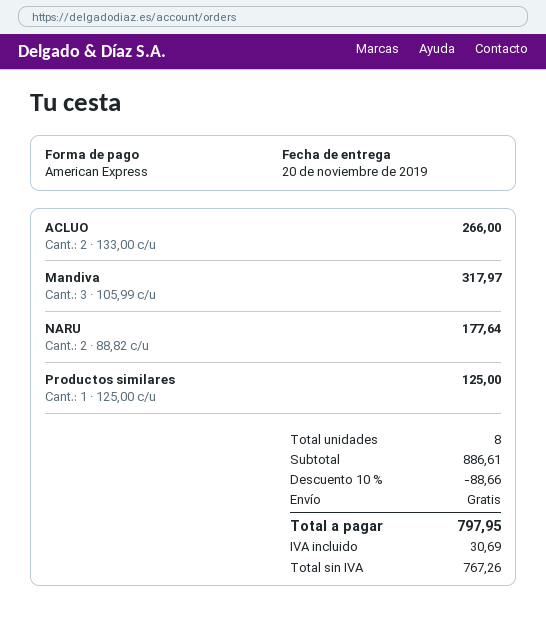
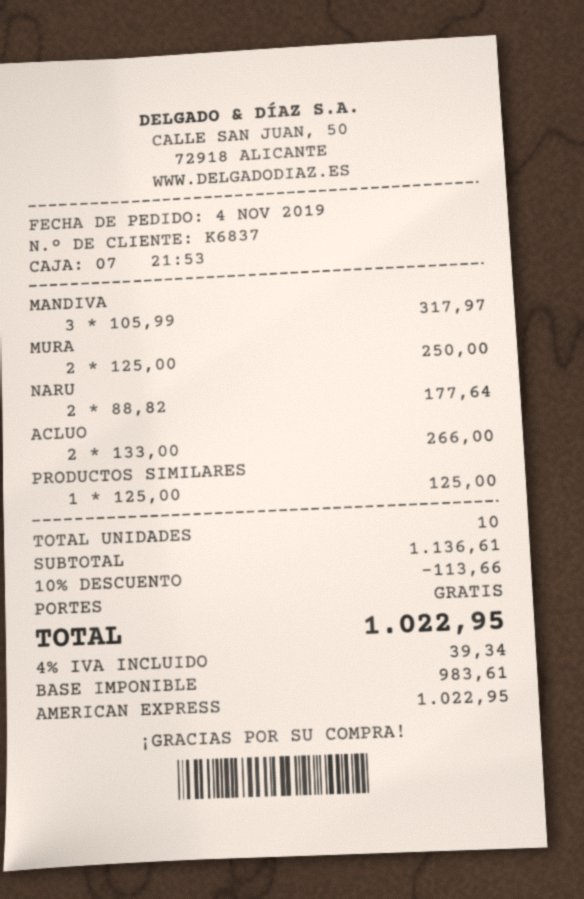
MURA: none -> 2 x 125.00 = 250.00
total quantity: 8 -> 10
subtotal: 886.61 -> 1136.61
discount: 10% = 88.66 -> 10% = 113.66
net: 767.26 -> 983.61
tax: 30.69 -> 39.34
total: 797.95 -> 1022.95

